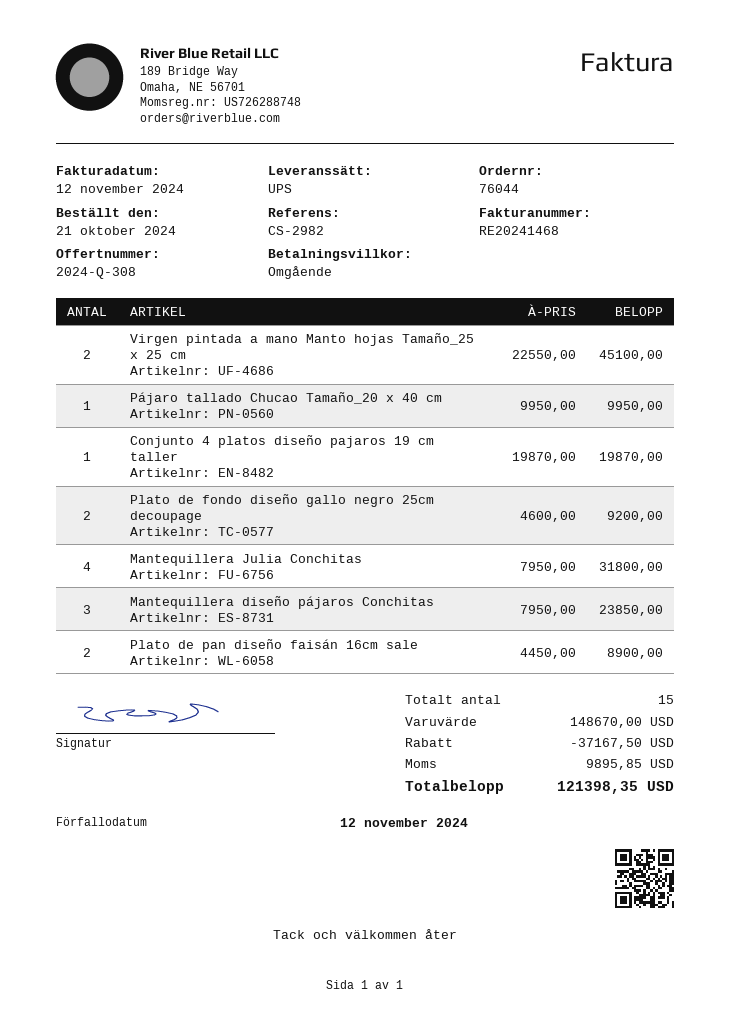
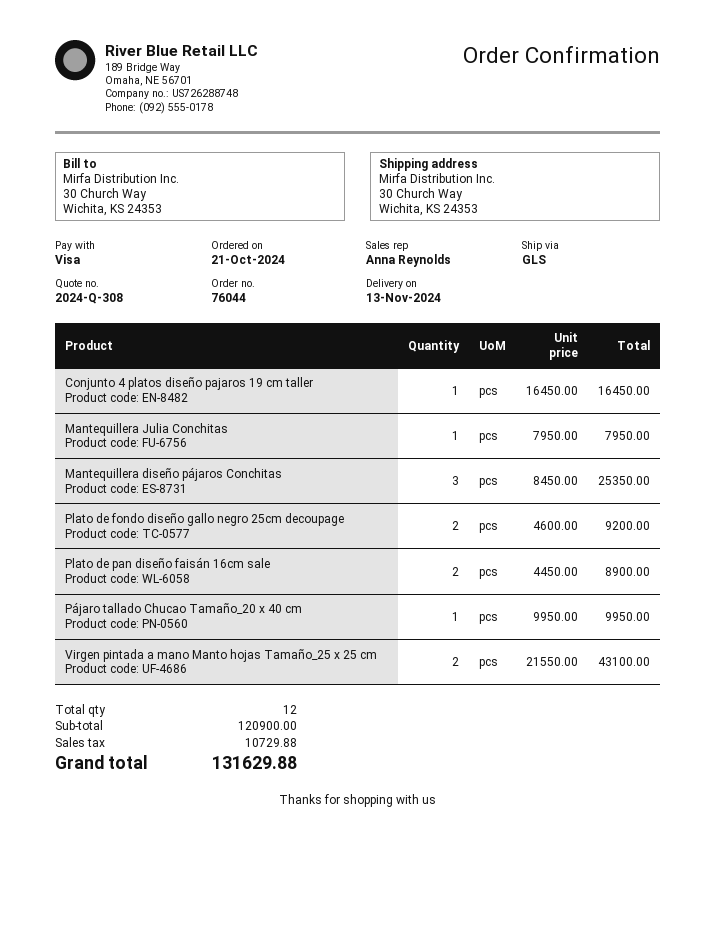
shipping method: UPS -> GLS
Virgen pintada a mano Manto hojas Tamaño_25 x 25 cm: 2 x 22550.00 = 45100.00 -> 2 x 21550.00 = 43100.00
Conjunto 4 platos diseño pajaros 19 cm taller: 1 x 19870.00 = 19870.00 -> 1 x 16450.00 = 16450.00
Mantequillera Julia Conchitas: 4 x 7950.00 = 31800.00 -> 1 x 7950.00 = 7950.00
Mantequillera diseño pájaros Conchitas: 3 x 7950.00 = 23850.00 -> 3 x 8450.00 = 25350.00
total quantity: 15 -> 12
subtotal: 148670.00 -> 120900.00
discount: 37167.50 -> none
tax: 9895.85 -> 10729.88
total: 121398.35 -> 131629.88

